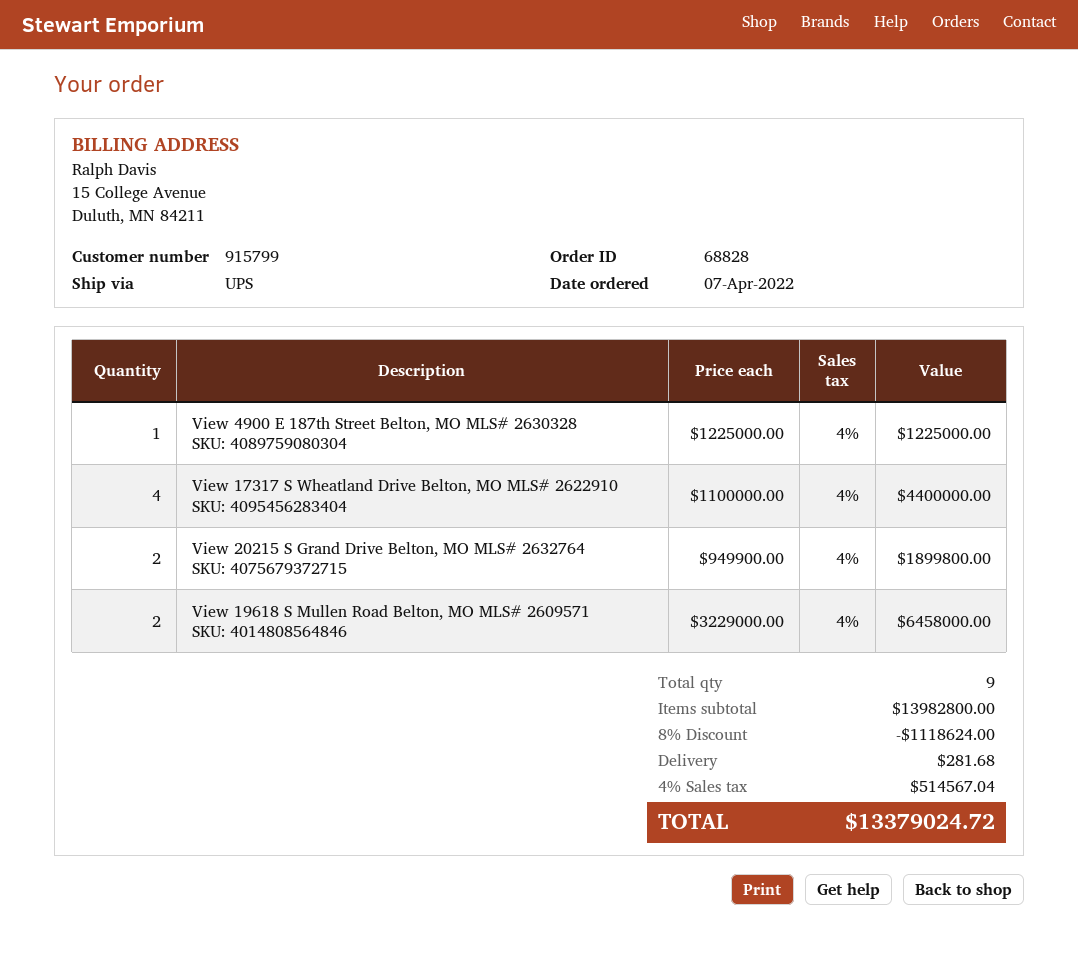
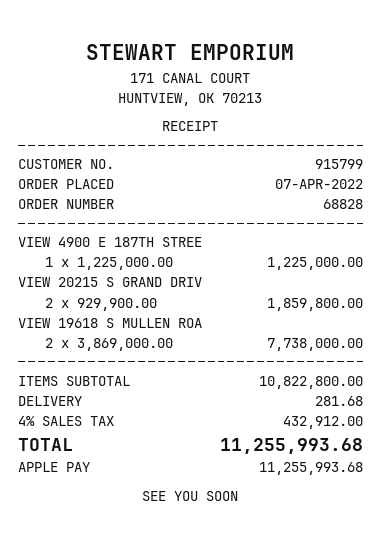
View 17317 S Wheatland Drive Belton, MO MLS# 2622910: 4 x 1100000.00 = 4400000.00 -> none
View 20215 S Grand Drive Belton, MO MLS# 2632764: 2 x 949900.00 = 1899800.00 -> 2 x 929900.00 = 1859800.00
View 19618 S Mullen Road Belton, MO MLS# 2609571: 2 x 3229000.00 = 6458000.00 -> 2 x 3869000.00 = 7738000.00
subtotal: 13982800.00 -> 10822800.00
discount: 8% = 1118624.00 -> none
tax: 4% = 514567.04 -> 4% = 432912.00
total: 13379024.72 -> 11255993.68

